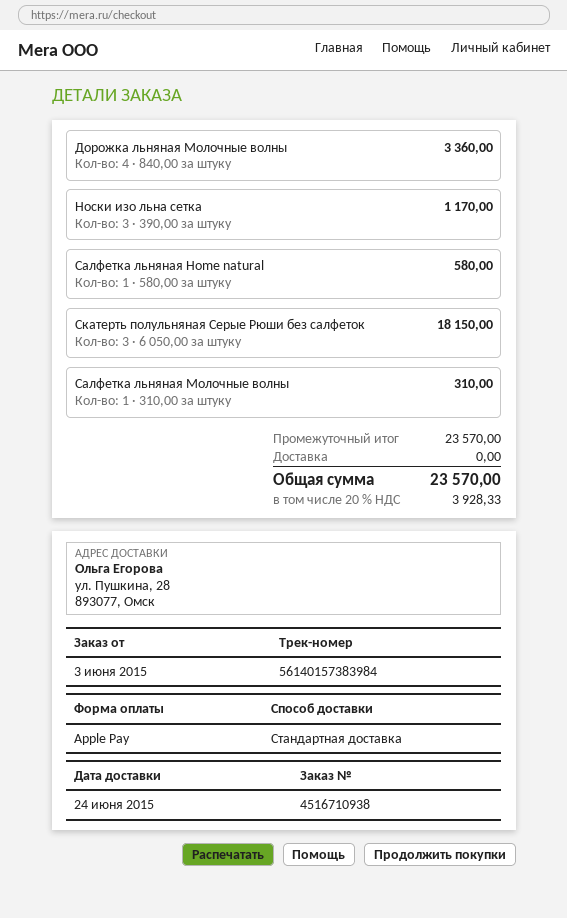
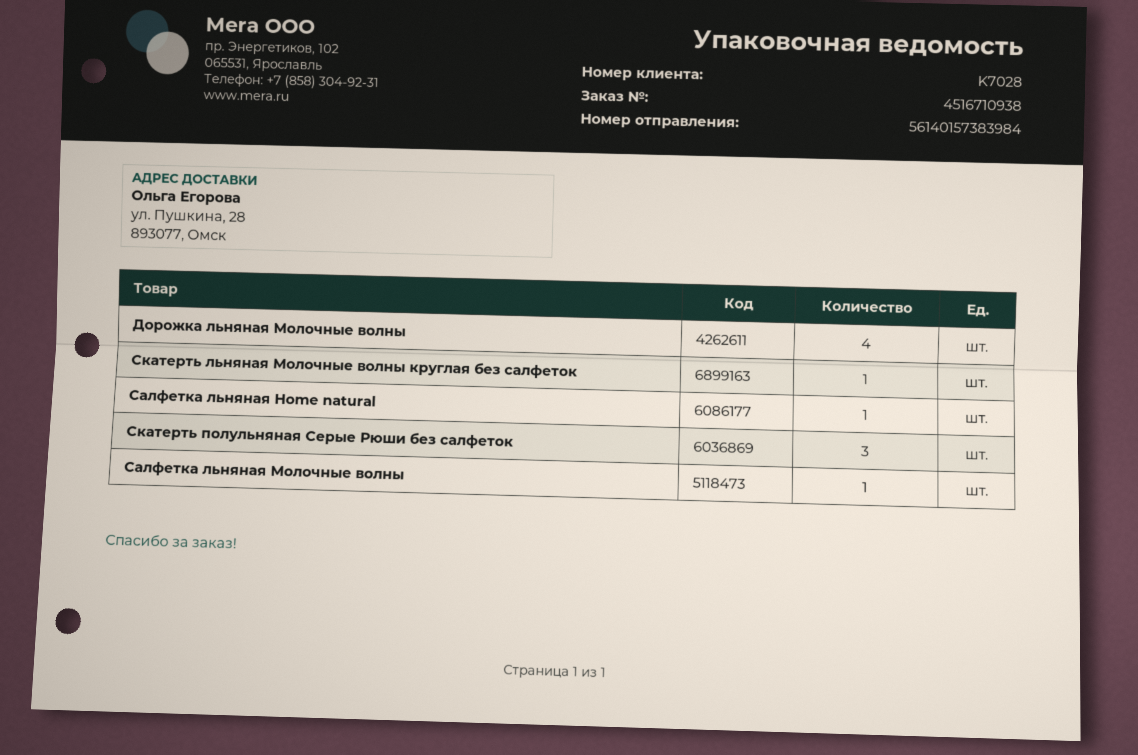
Носки изо льна сетка: 3 -> none
Скатерть льняная Молочные волны круглая без салфеток: none -> 1

